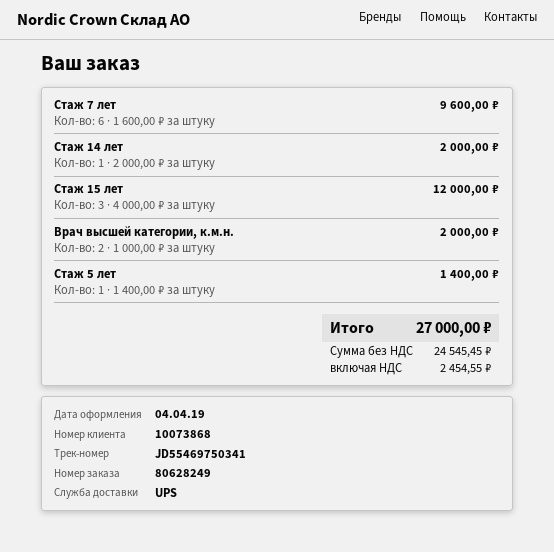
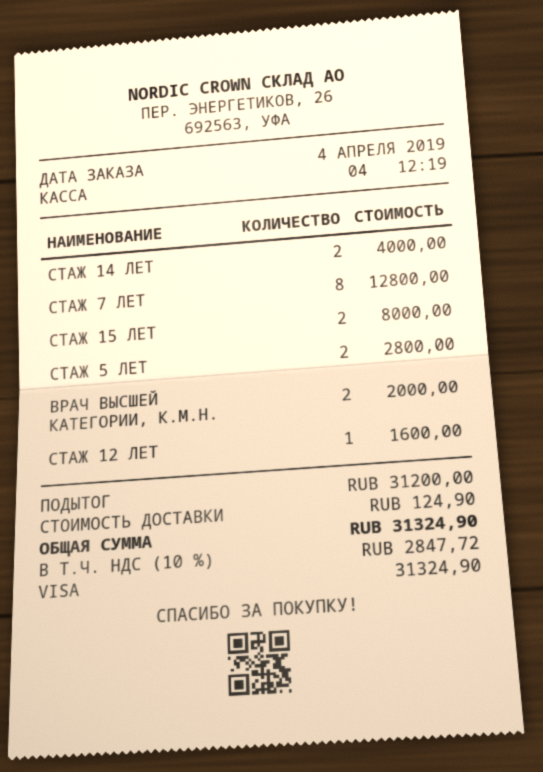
Стаж 7 лет: 6 for 9600.00 -> 8 for 12800.00
Стаж 14 лет: 1 for 2000.00 -> 2 for 4000.00
Стаж 15 лет: 3 for 12000.00 -> 2 for 8000.00
Стаж 5 лет: 1 for 1400.00 -> 2 for 2800.00
СТАЖ 12 ЛЕТ: none -> 1 for 1600.00
shipping: none -> 124.90
tax: 2454.55 -> 2847.72
total: 27000.00 -> 31324.90

